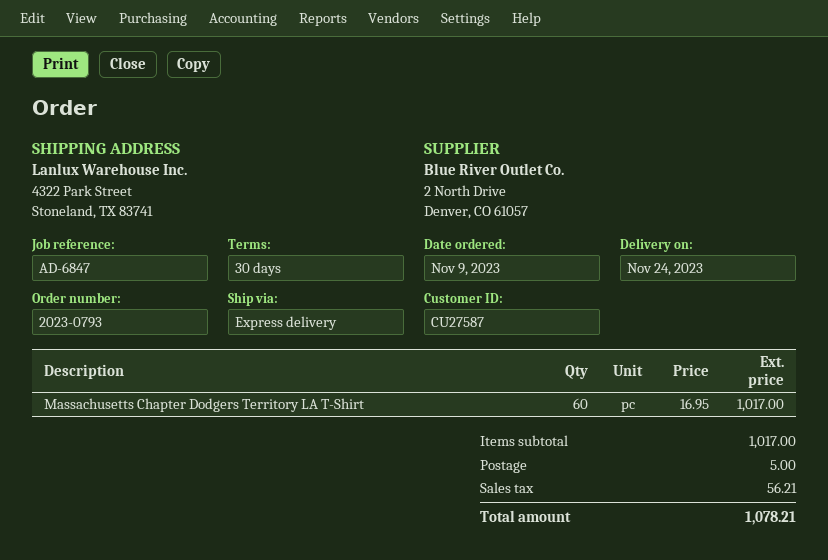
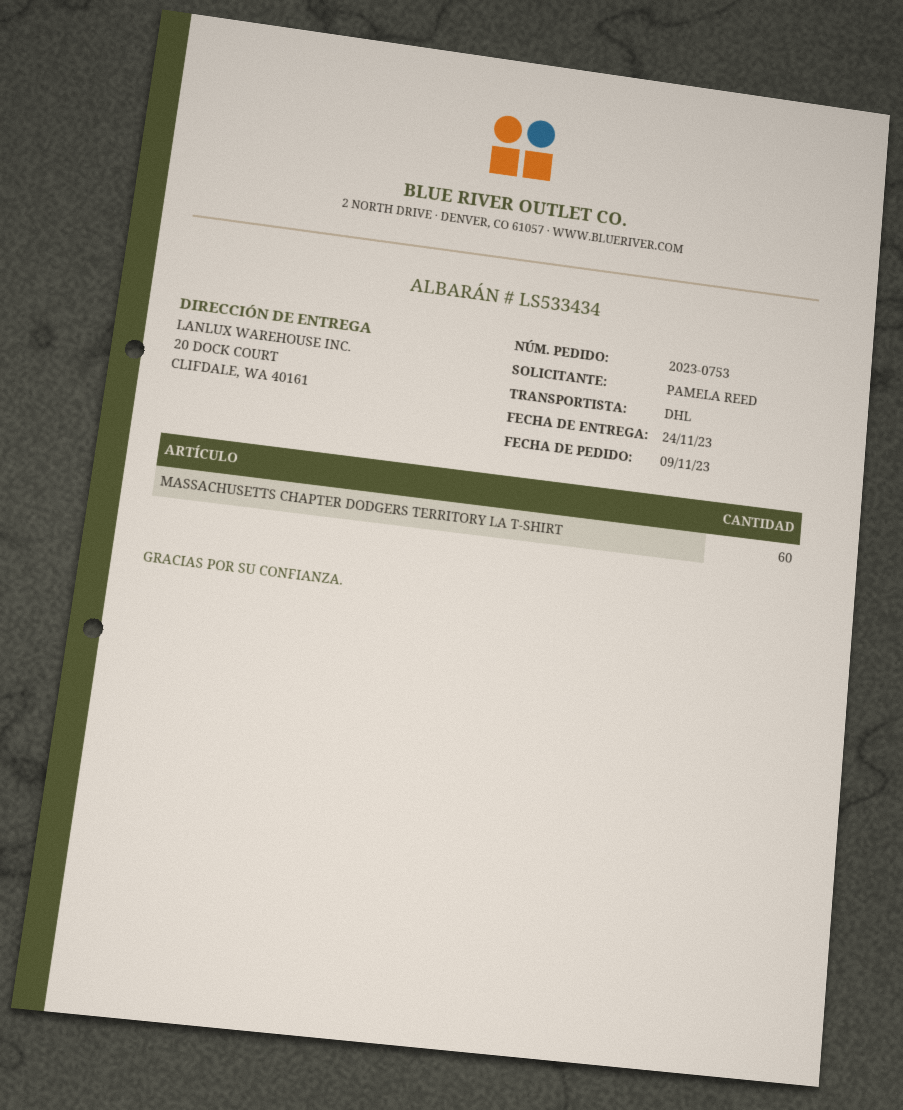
order number: 2023-0793 -> 2023-0753
shipping method: express -> DHL
ship to: 4322 Park Street, Stoneland, TX 83741 -> 20 DOCK COURT, CLIFDALE, WA 40161

